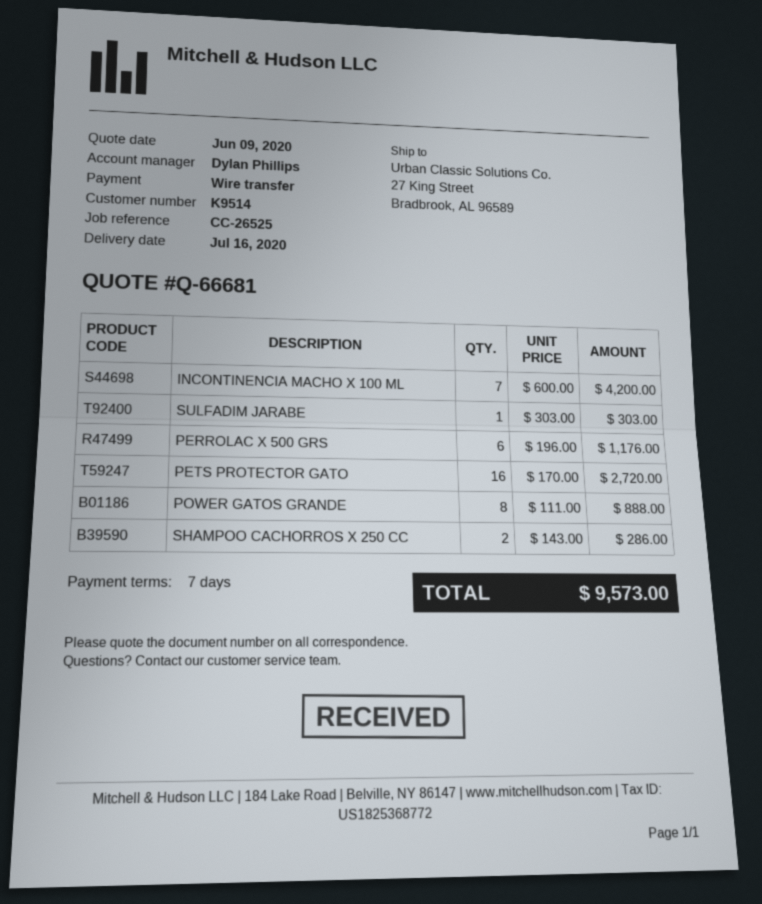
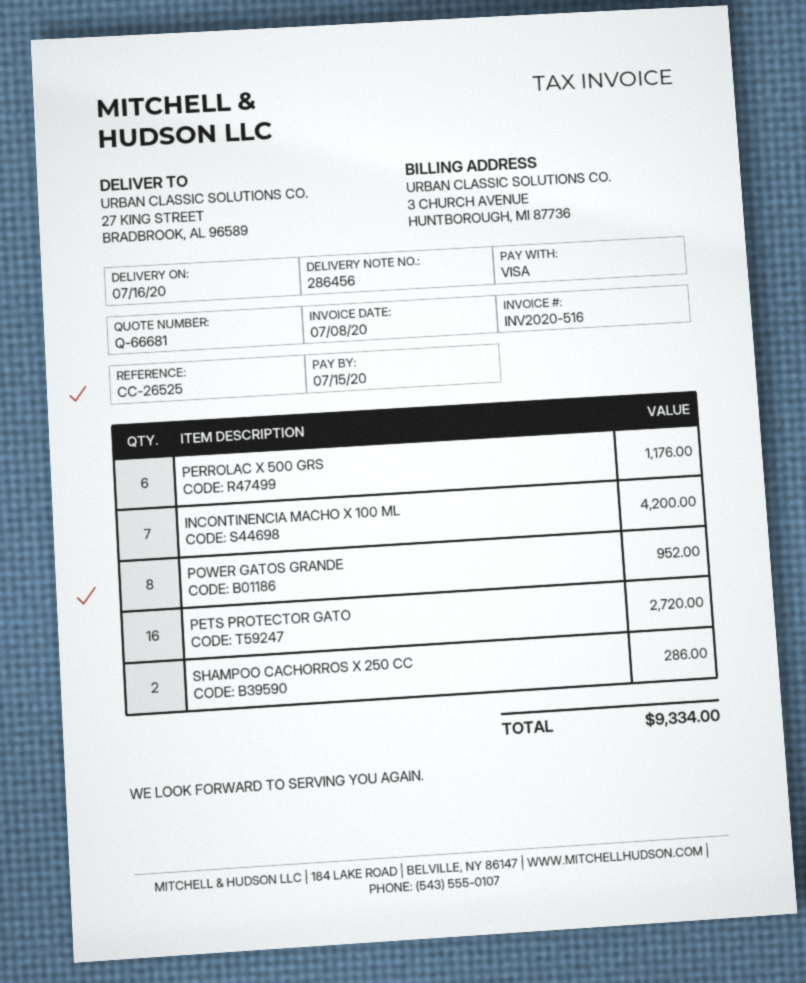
payment method: bank transfer -> Visa
SULFADIM JARABE: 1 for 303.00 -> none
POWER GATOS GRANDE: 8 for 888.00 -> 8 for 952.00
total: 9573.00 -> 9334.00

